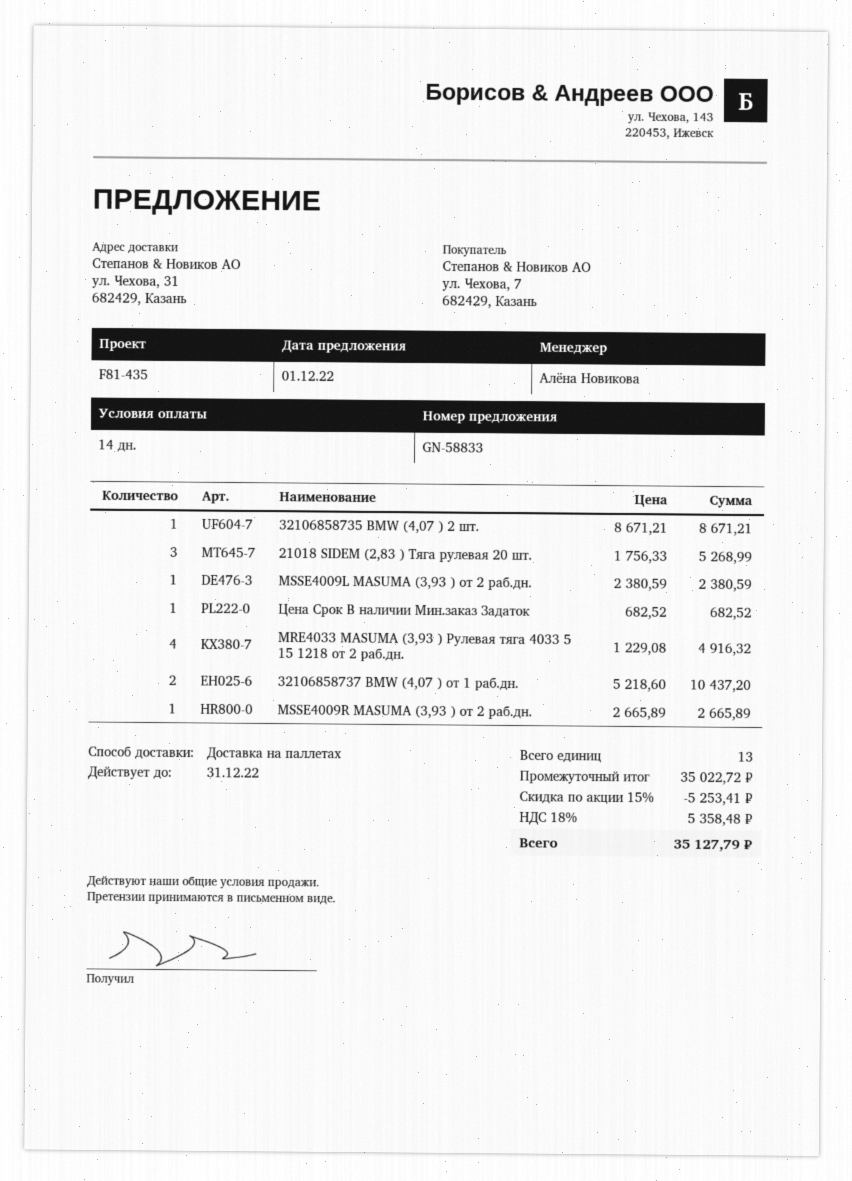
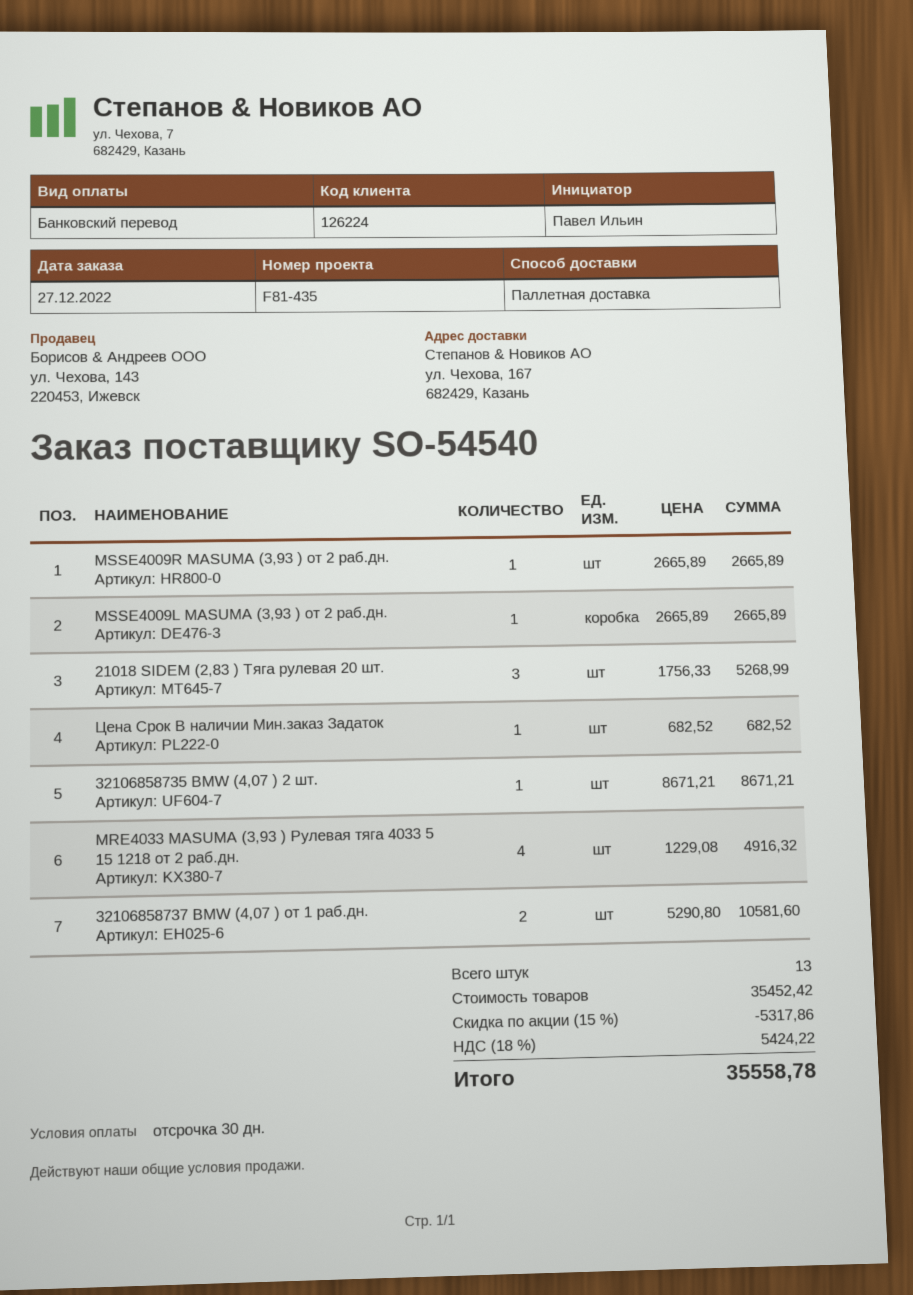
payment terms: 14 days -> 30 days
ship to: ул. Чехова, 31, 682429, Казань -> ул. Чехова, 167, 682429, Казань
MSSE4009L MASUMA (3,93 ) от 2 раб.дн.: 1 x 2380.59 = 2380.59 -> 1 x 2665.89 = 2665.89
32106858737 BMW (4,07 ) от 1 раб.дн.: 2 x 5218.60 = 10437.20 -> 2 x 5290.80 = 10581.60
subtotal: 35022.72 -> 35452.42
discount: 15% = 5253.41 -> 15% = 5317.86
tax: 18% = 5358.48 -> 18% = 5424.22
total: 35127.79 -> 35558.78

